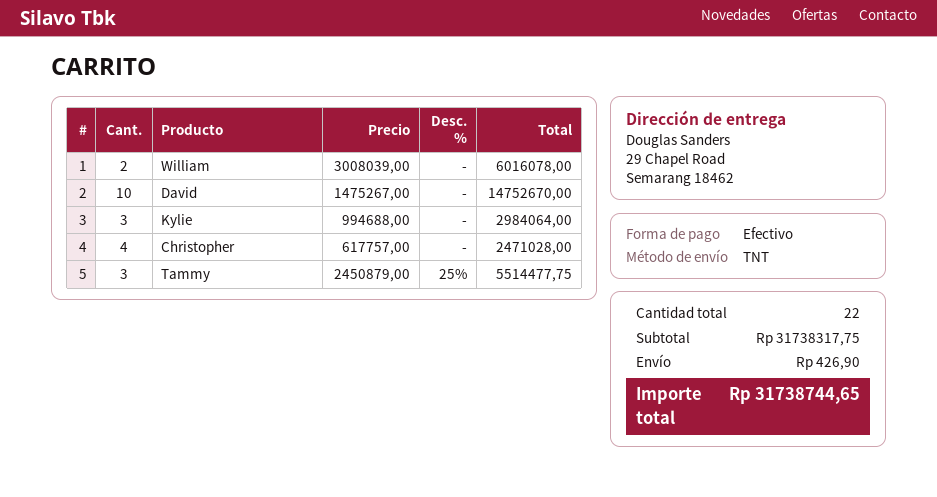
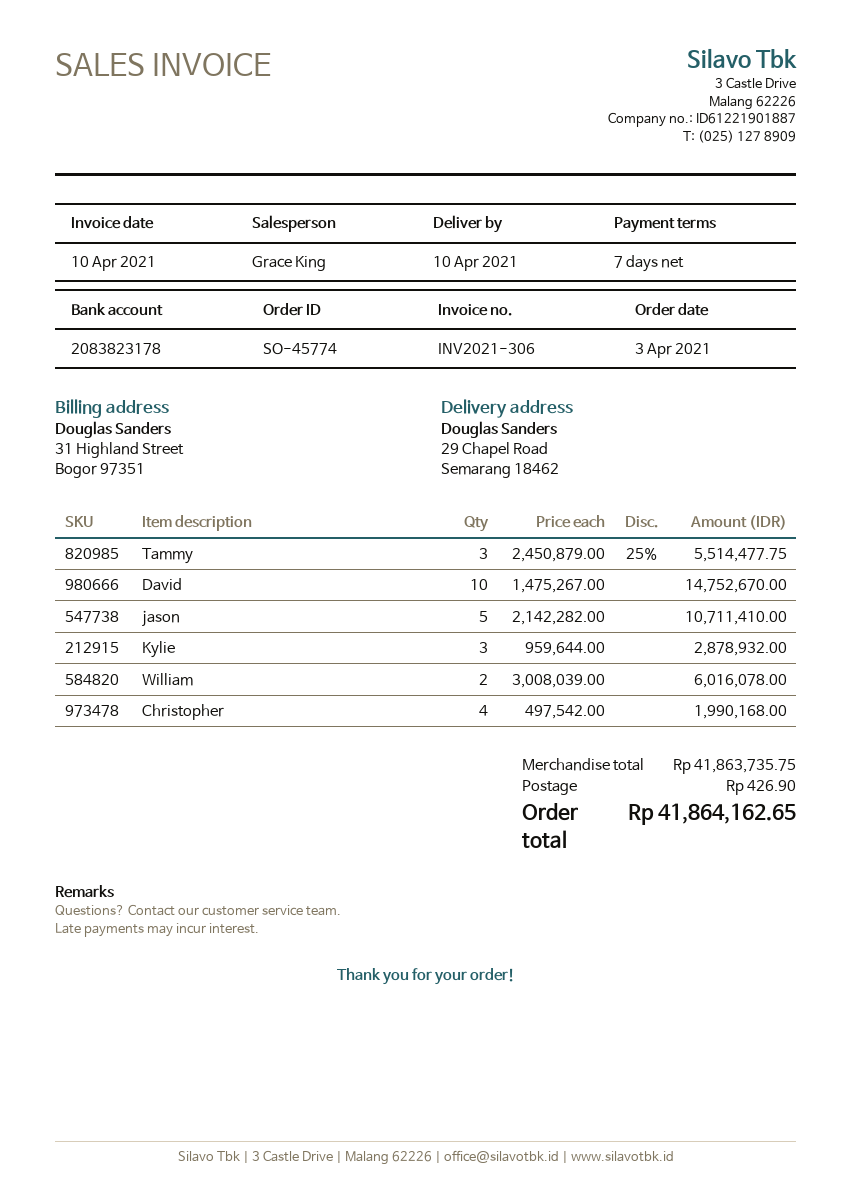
Kylie: 3 x 994688.00 = 2984064.00 -> 3 x 959644.00 = 2878932.00
Christopher: 4 x 617757.00 = 2471028.00 -> 4 x 497542.00 = 1990168.00
jason: none -> 5 x 2142282.00 = 10711410.00
subtotal: 31738317.75 -> 41863735.75
total: 31738744.65 -> 41864162.65

